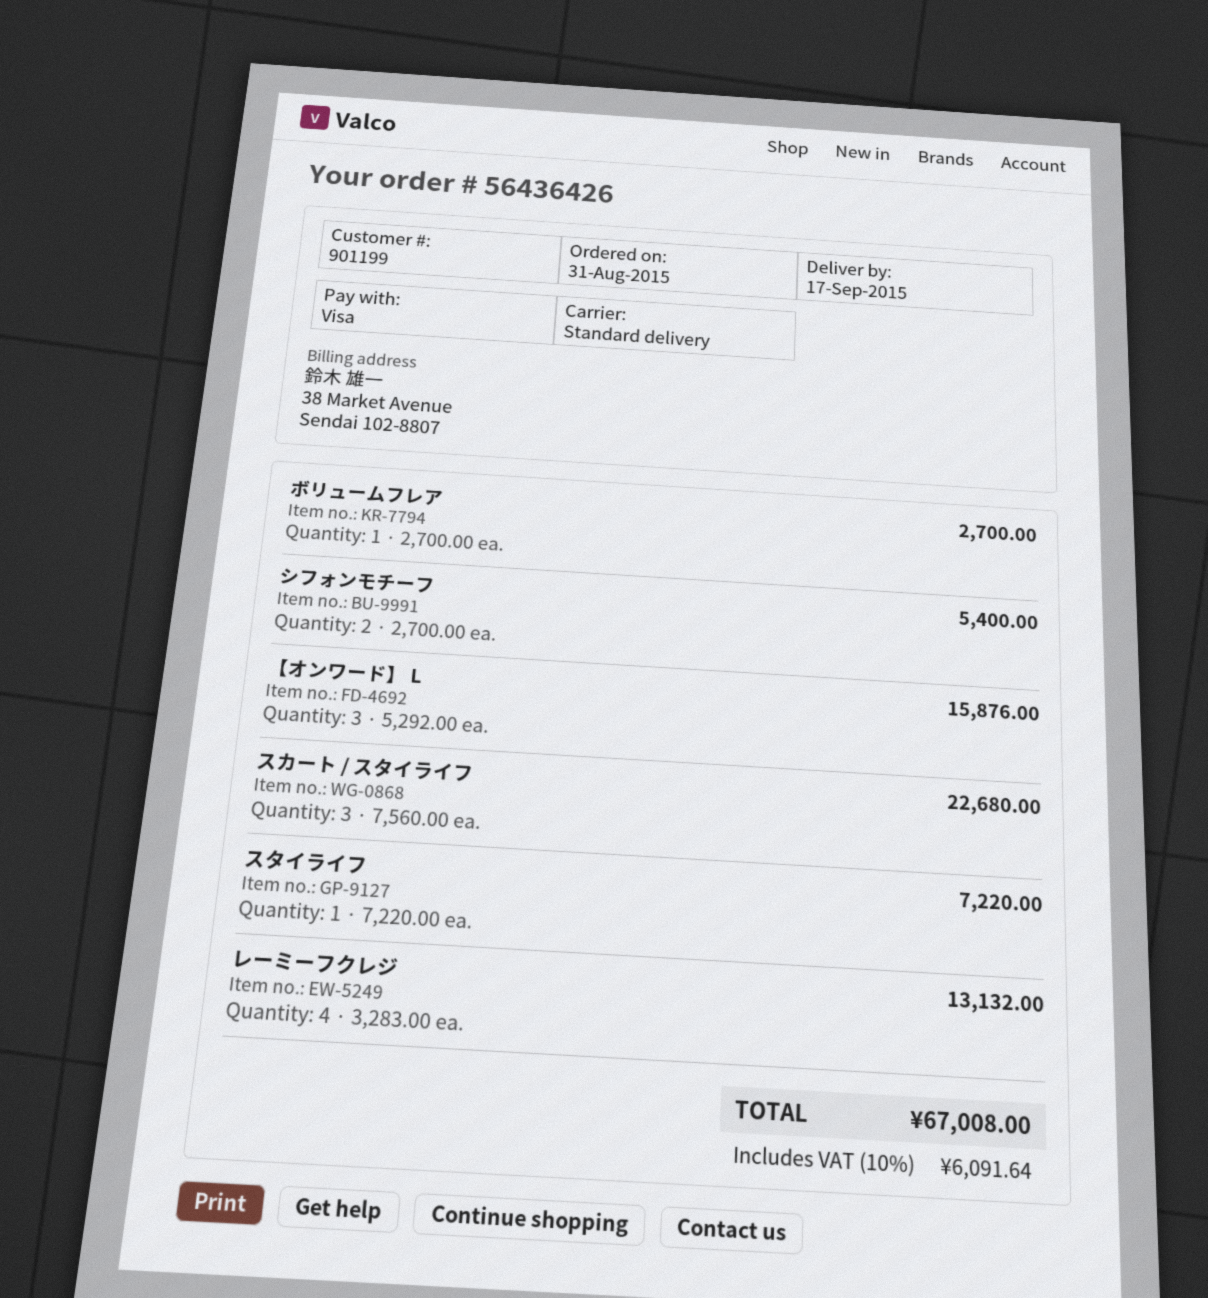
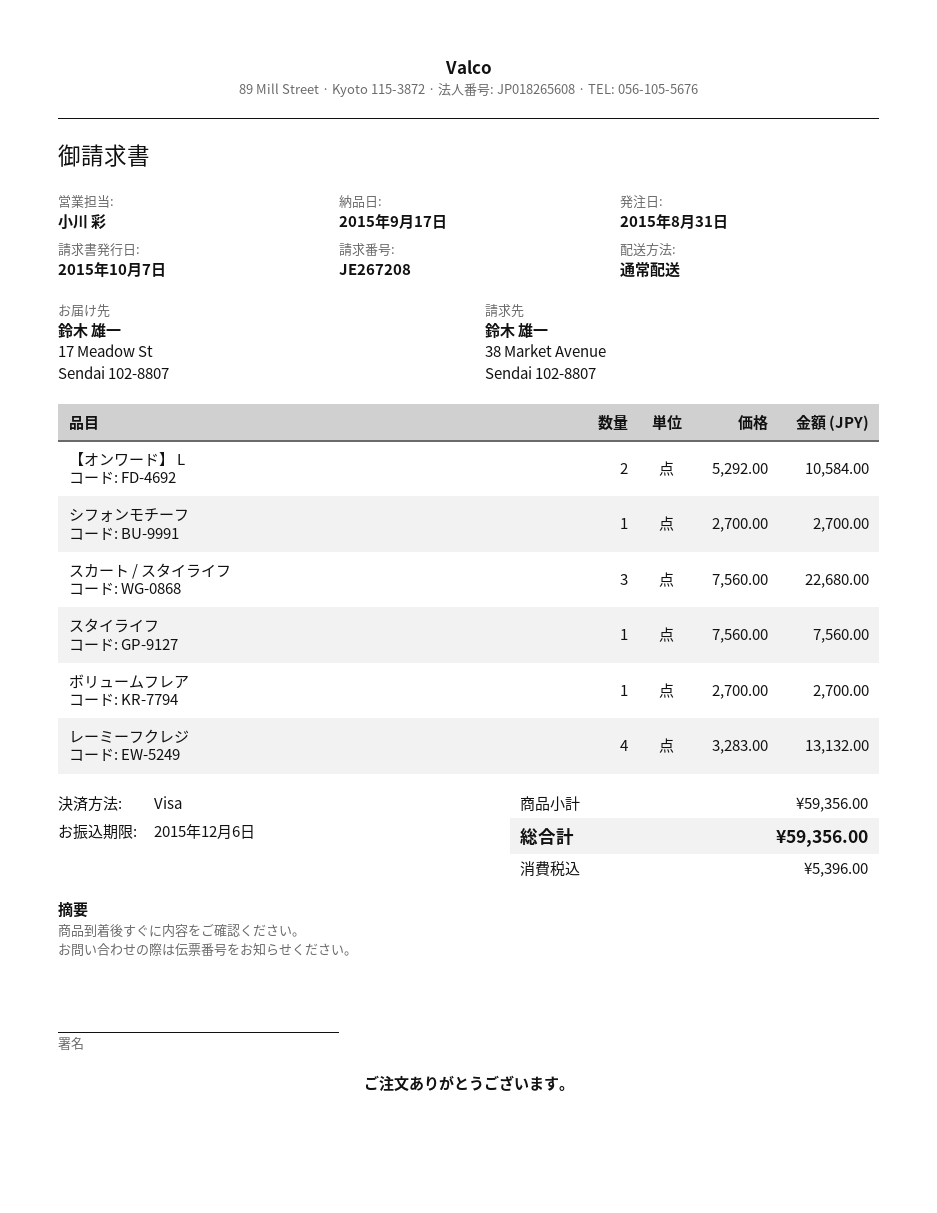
シフォンモチーフ: 2 x 2700.00 = 5400.00 -> 1 x 2700.00 = 2700.00
【オンワード】 L: 3 x 5292.00 = 15876.00 -> 2 x 5292.00 = 10584.00
スタイライフ: 1 x 7220.00 = 7220.00 -> 1 x 7560.00 = 7560.00
tax: 6091.64 -> 5396.00
total: 67008.00 -> 59356.00

